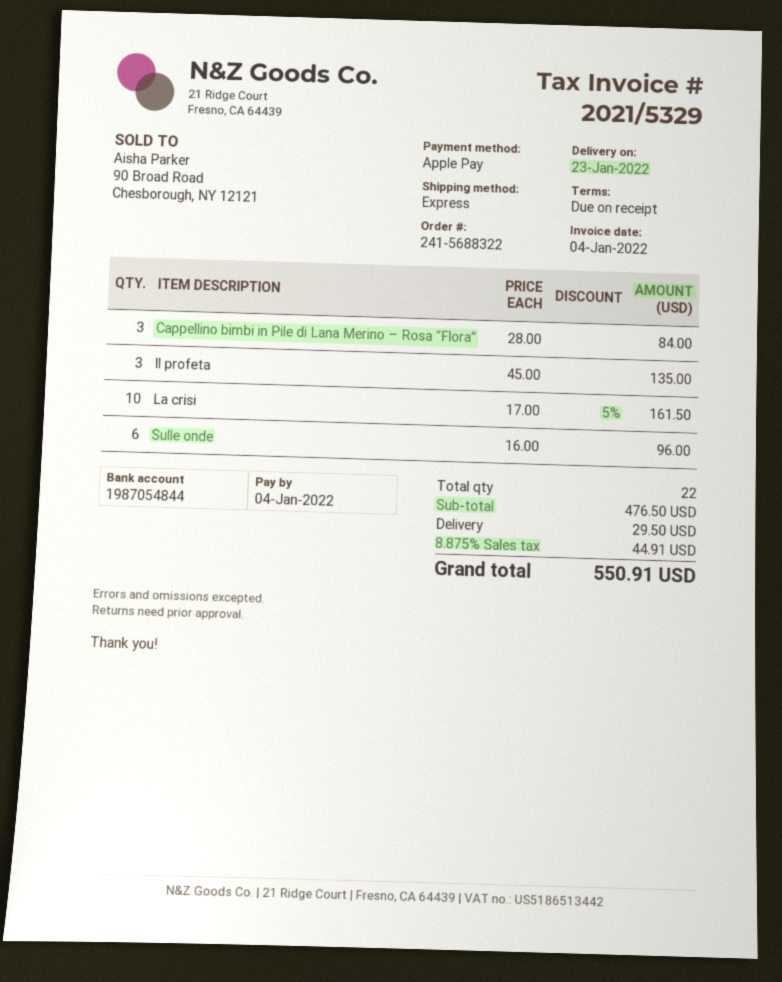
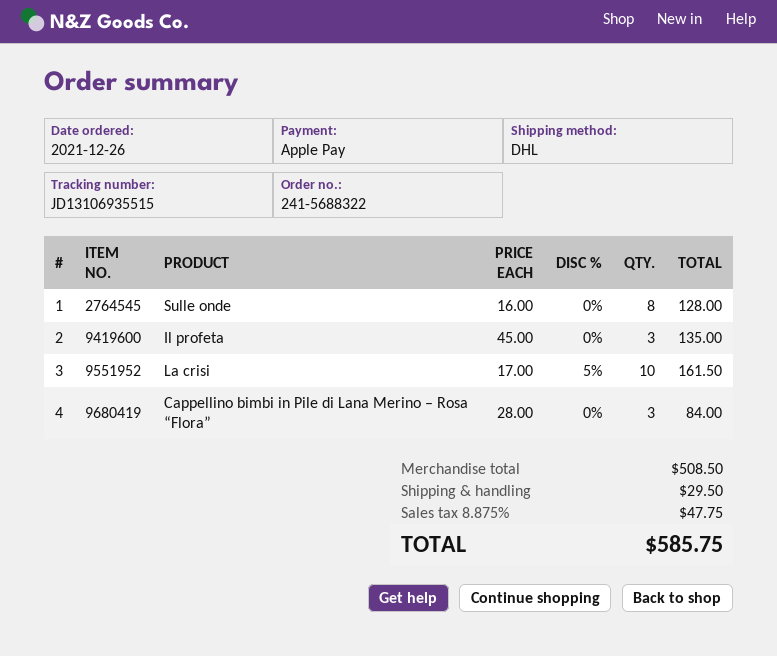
shipping method: express -> DHL
Sulle onde: 6 x 16.00 = 96.00 -> 8 x 16.00 = 128.00
subtotal: 476.50 -> 508.50
tax: 8.875% = 44.91 -> 8.875% = 47.75
total: 550.91 -> 585.75

